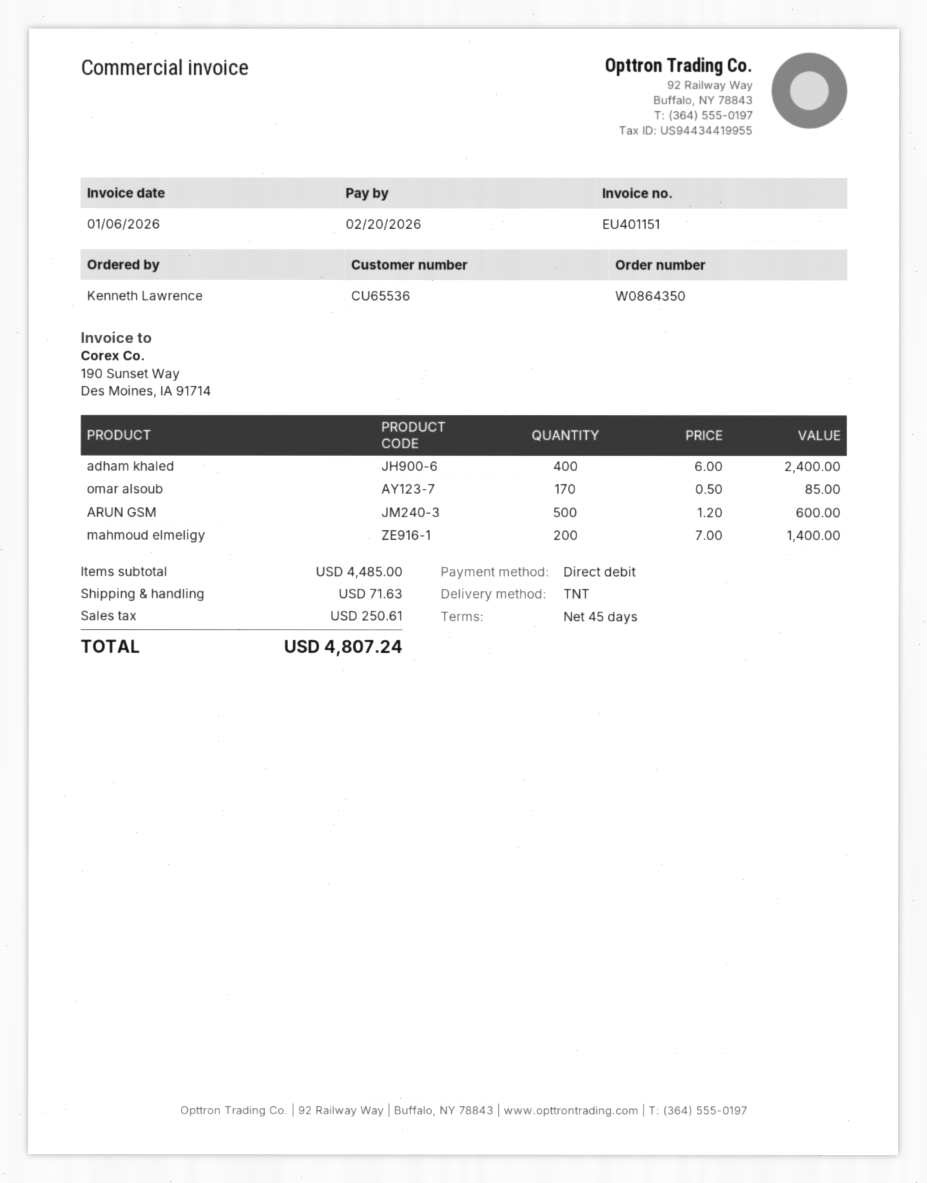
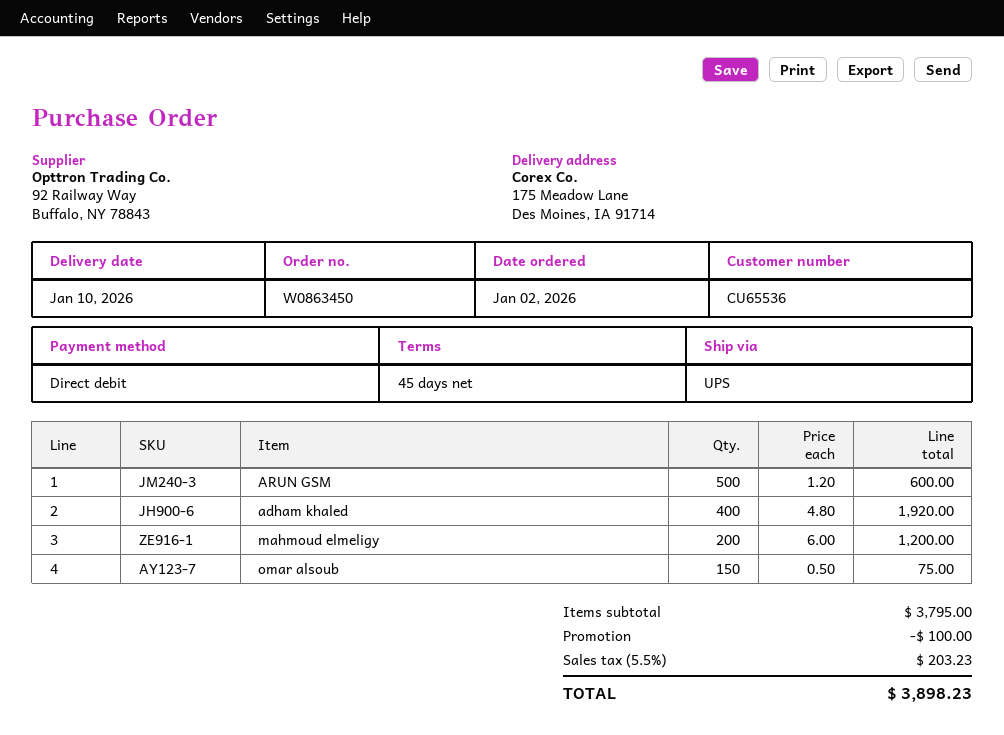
order number: W0864350 -> W0863450
shipping method: TNT -> UPS
adham khaled: 400 x 6.00 = 2400.00 -> 400 x 4.80 = 1920.00
omar alsoub: 170 x 0.50 = 85.00 -> 150 x 0.50 = 75.00
mahmoud elmeligy: 200 x 7.00 = 1400.00 -> 200 x 6.00 = 1200.00
subtotal: 4485.00 -> 3795.00
discount: none -> 100.00
shipping: 71.63 -> none
tax: 250.61 -> 203.23
total: 4807.24 -> 3898.23

